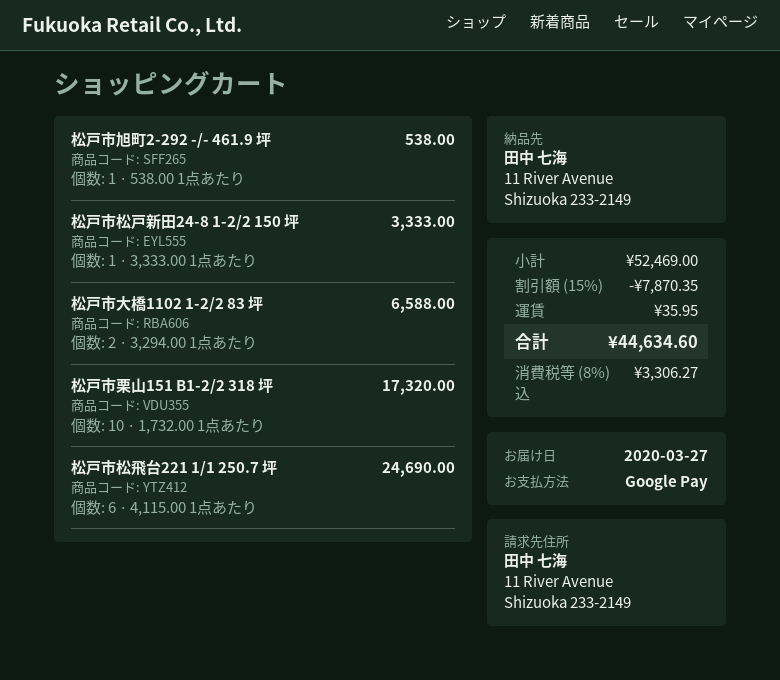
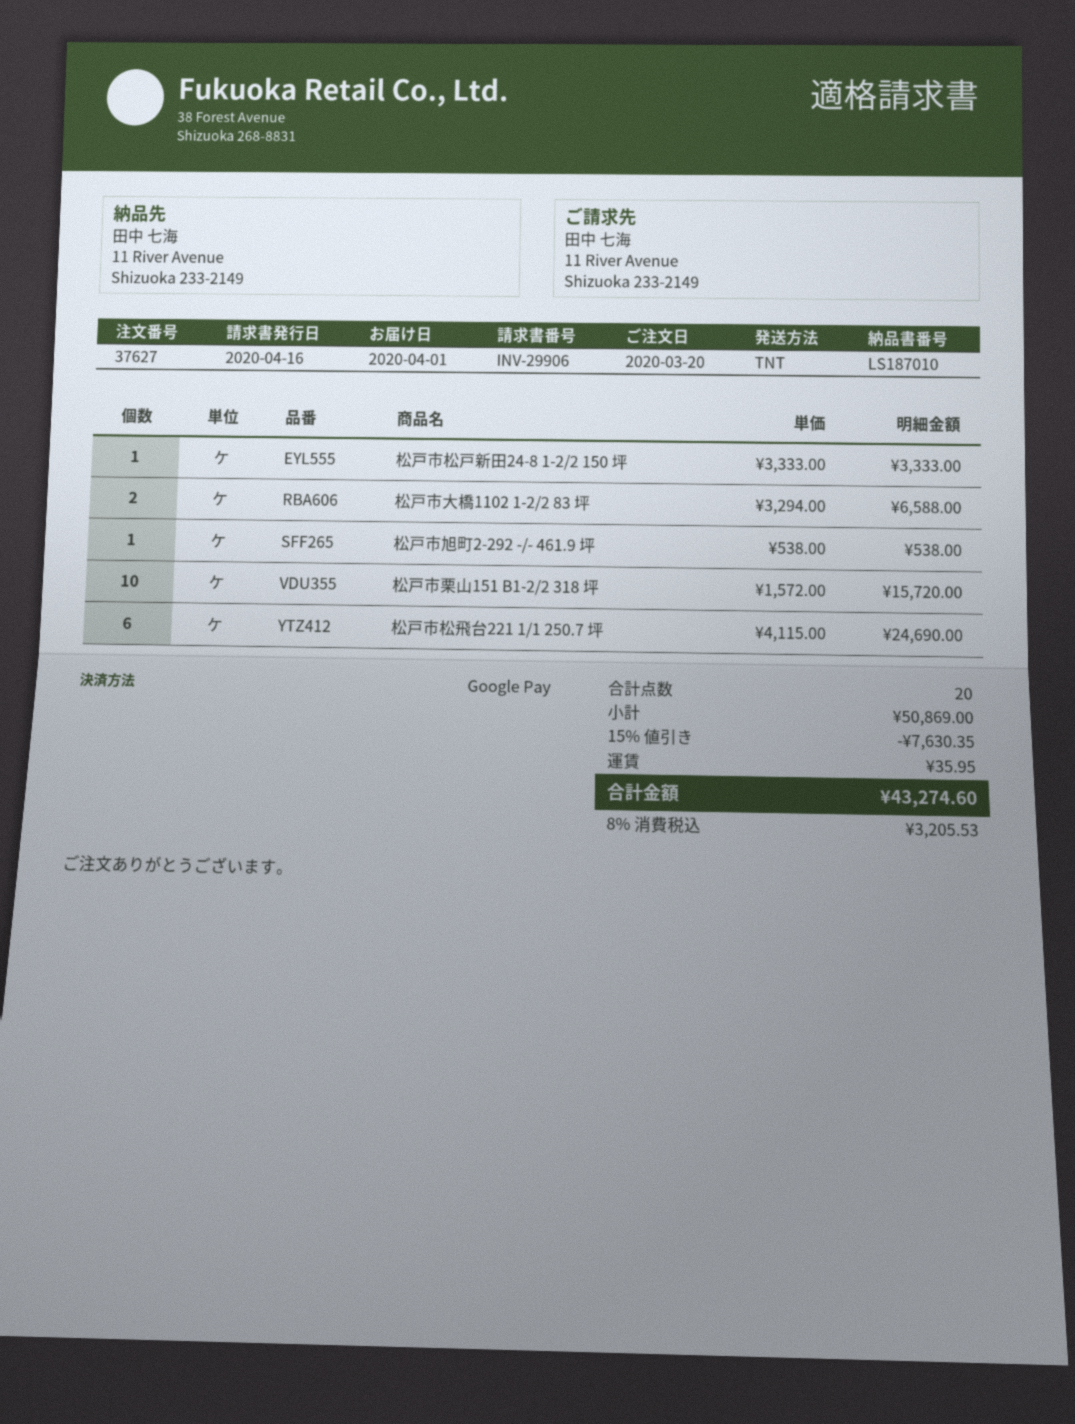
delivery date: 2020-03-27 -> 2020-04-01
松戸市栗山151 B1-2/2 318 坪: 10 x 1732.00 = 17320.00 -> 10 x 1572.00 = 15720.00
subtotal: 52469.00 -> 50869.00
discount: 15% = 7870.35 -> 15% = 7630.35
tax: 8% = 3306.27 -> 8% = 3205.53
total: 44634.60 -> 43274.60

